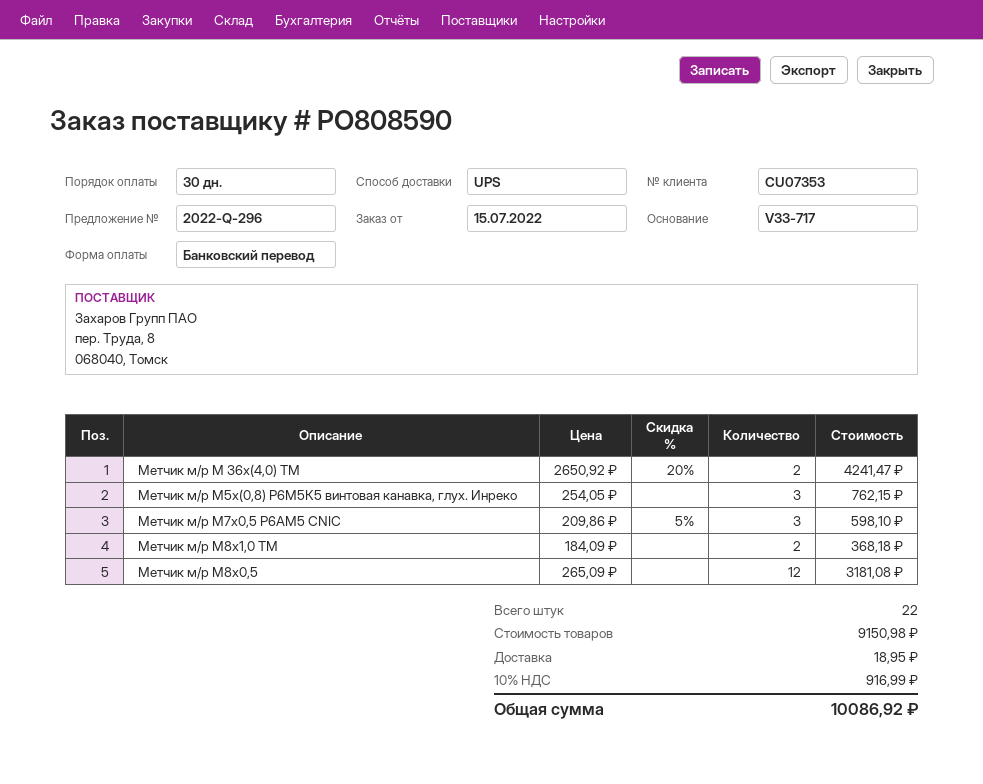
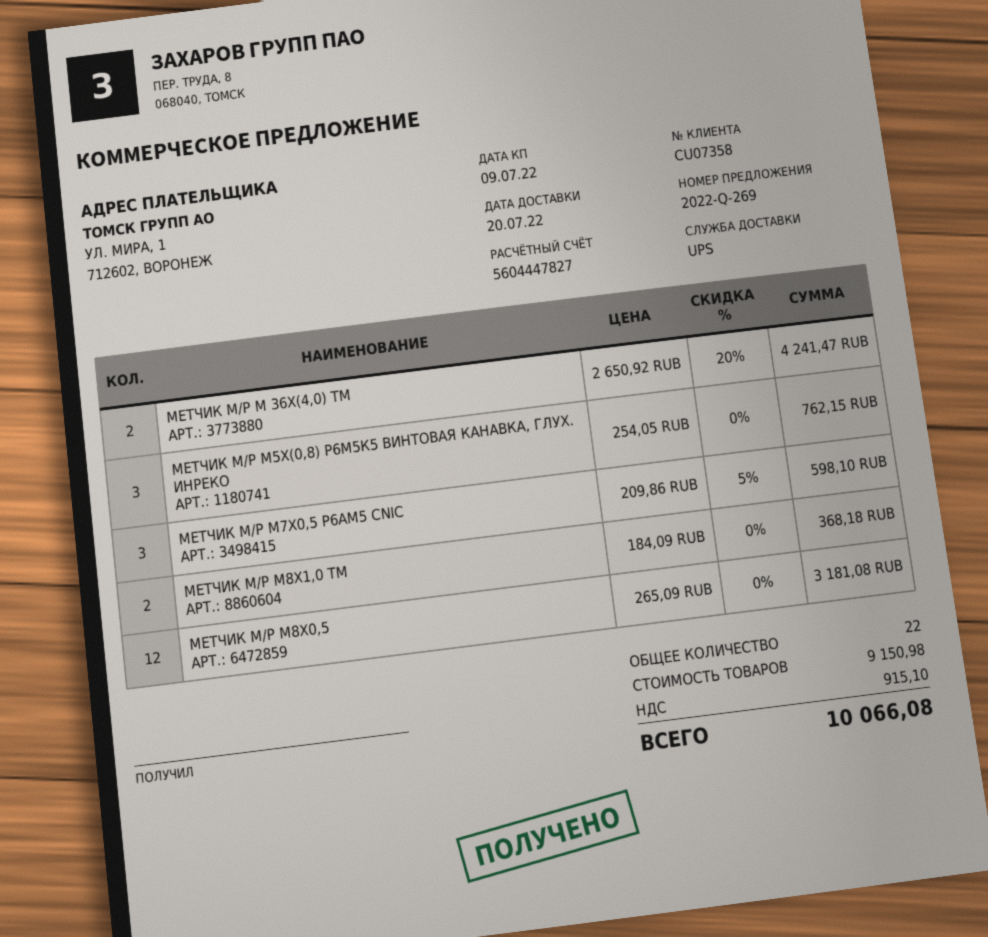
quote number: 2022-Q-296 -> 2022-Q-269
customer number: CU07353 -> CU07358
shipping: 18.95 -> none
tax: 916.99 -> 915.10
total: 10086.92 -> 10066.08

